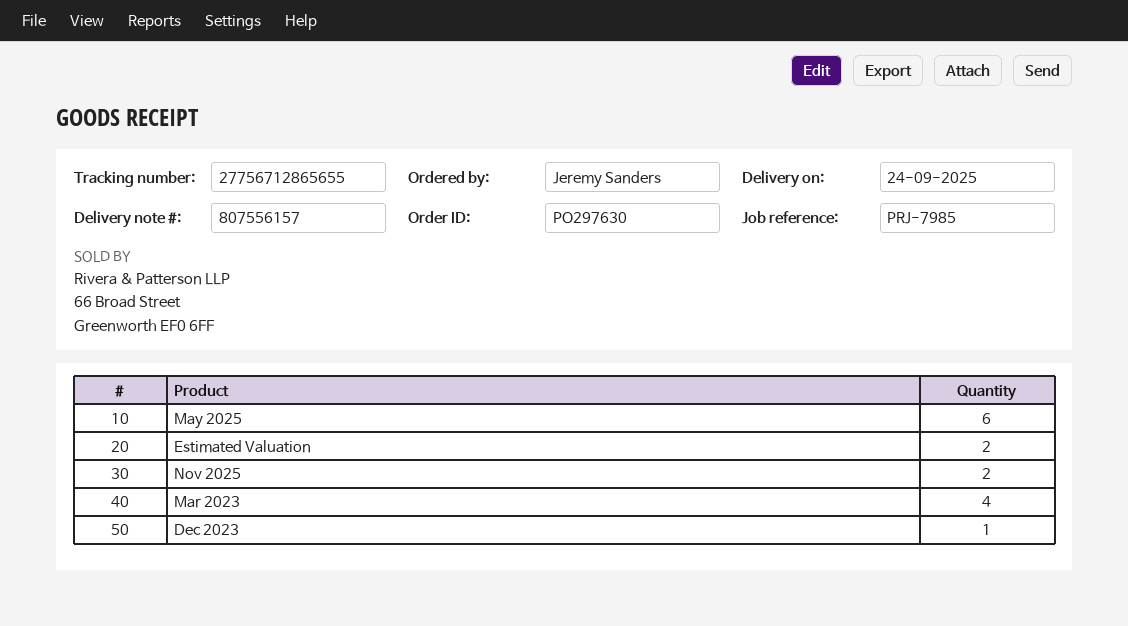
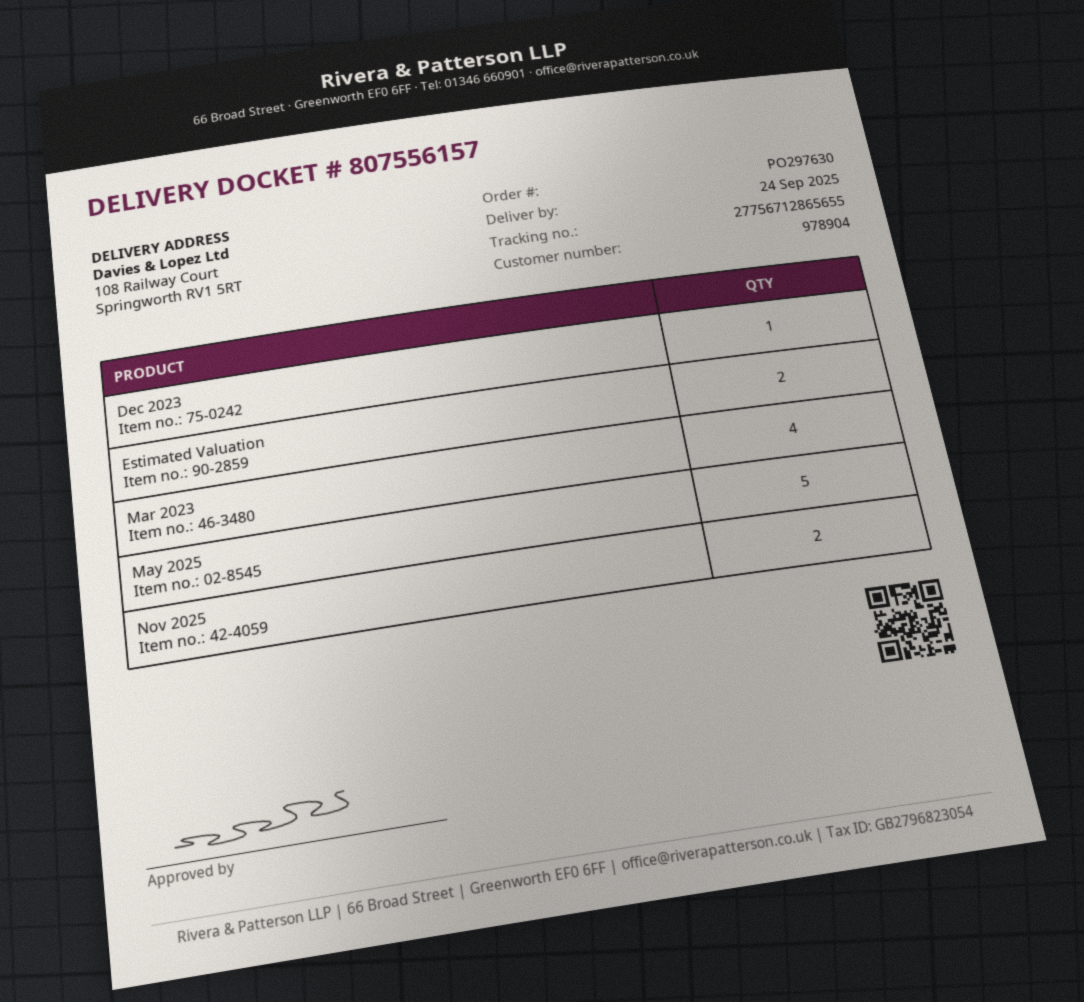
May 2025: 6 -> 5

